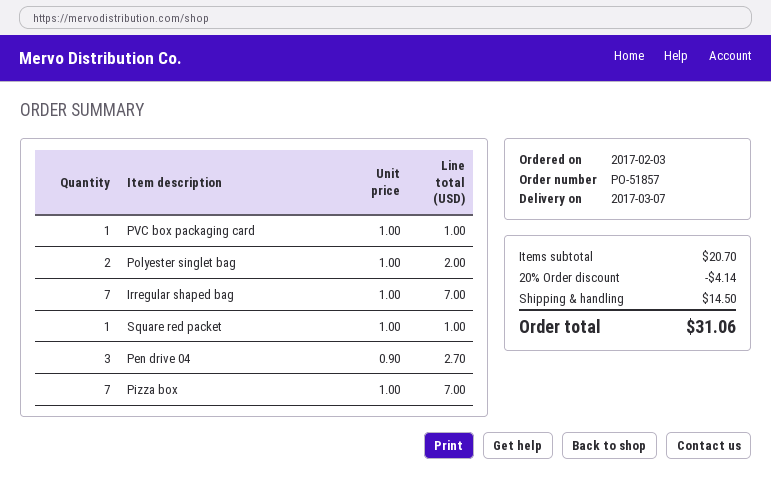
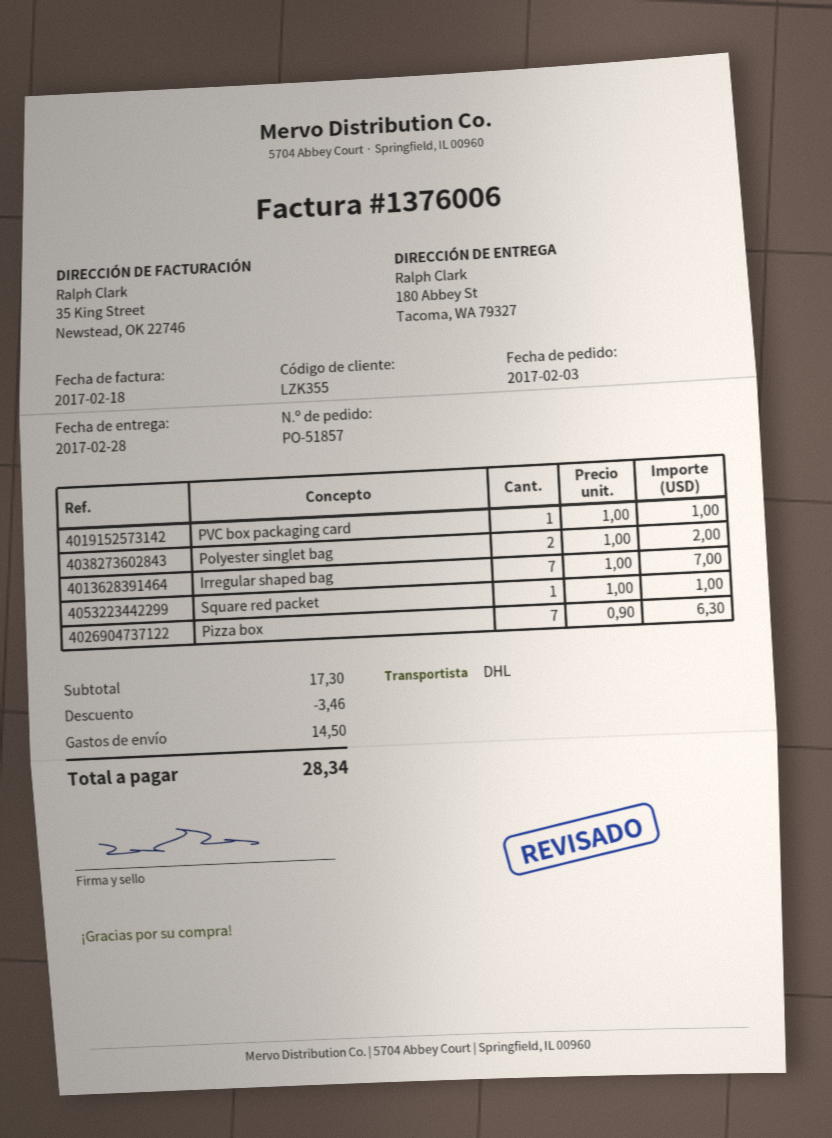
delivery date: 2017-03-07 -> 2017-02-28
Pen drive 04: 3 x 0.90 = 2.70 -> none
Pizza box: 7 x 1.00 = 7.00 -> 7 x 0.90 = 6.30
subtotal: 20.70 -> 17.30
discount: 4.14 -> 3.46
total: 31.06 -> 28.34

